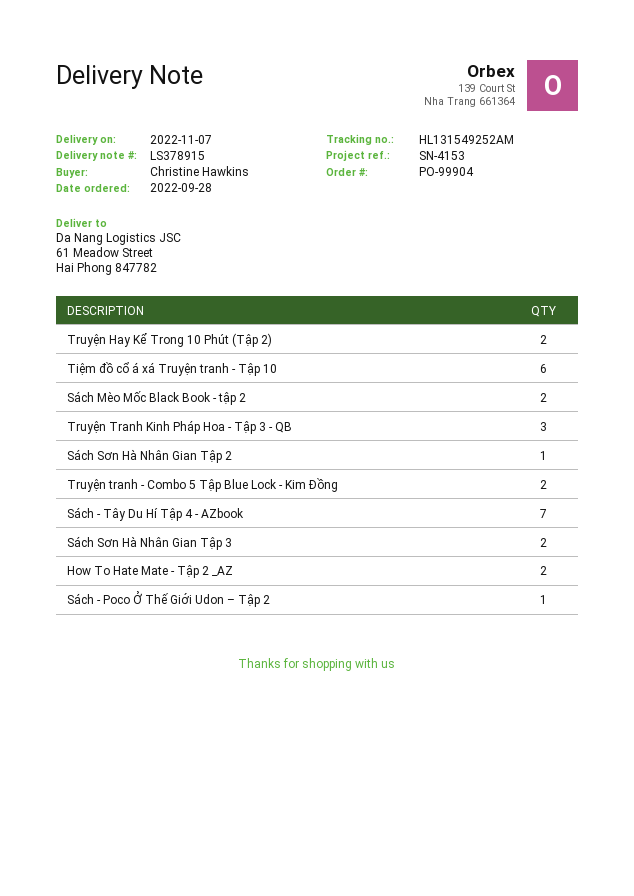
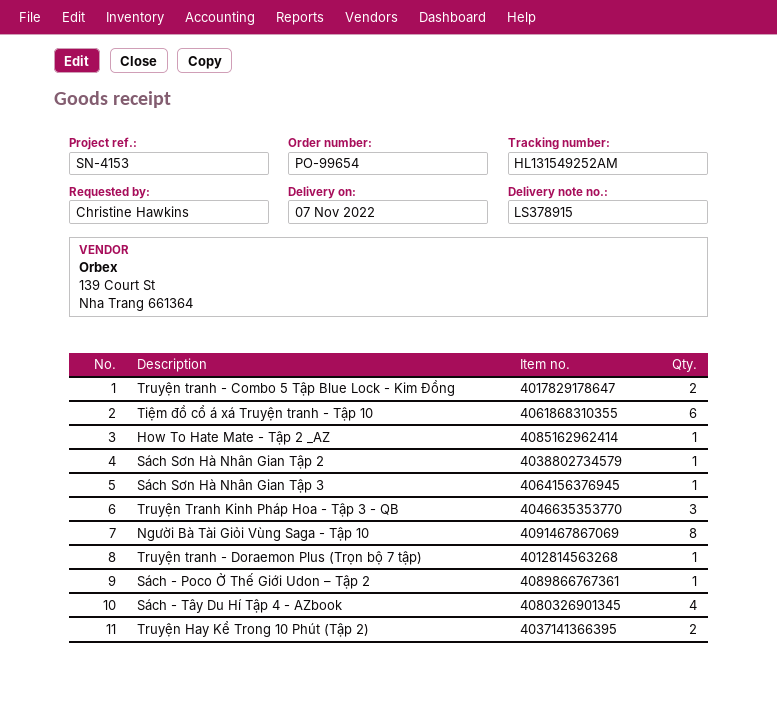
order number: PO-99904 -> PO-99654
Sách Mèo Mốc Black Book - tập 2: 2 -> none
Sách - Tây Du Hí Tập 4 - AZbook: 7 -> 4
Sách Sơn Hà Nhân Gian Tập 3: 2 -> 1
How To Hate Mate - Tập 2 _AZ: 2 -> 1
Người Bà Tài Giỏi Vùng Saga - Tập 10: none -> 8
Truyện tranh - Doraemon Plus (Trọn bộ 7 tập): none -> 1

